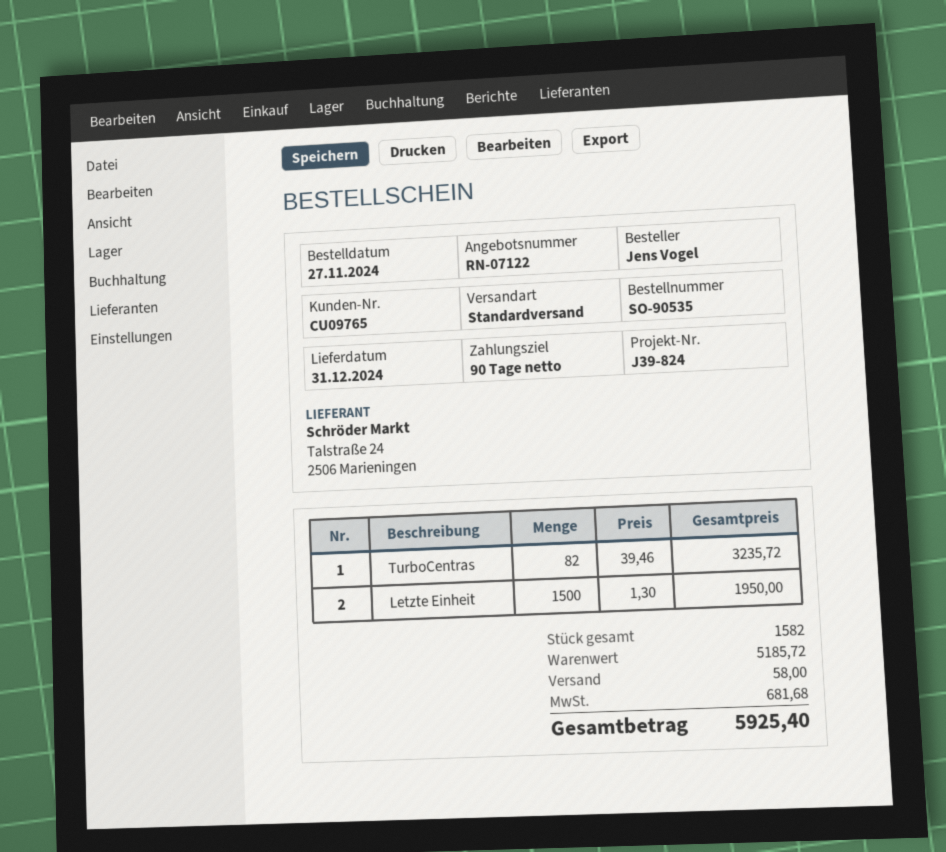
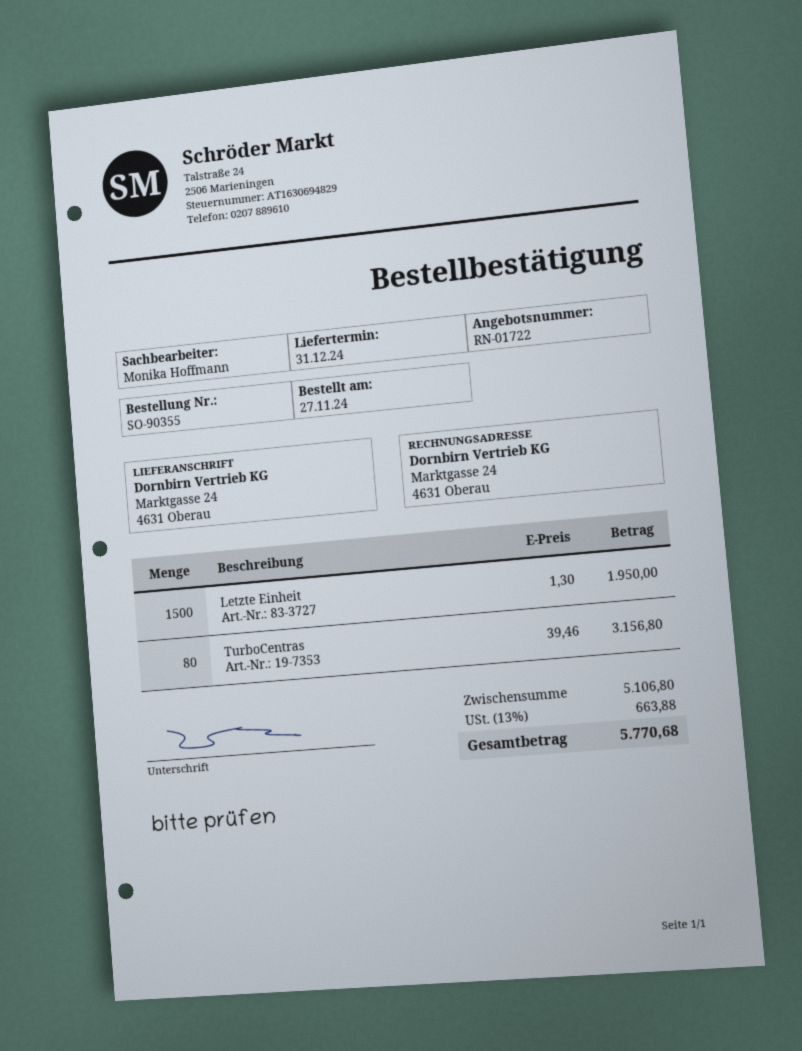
quote number: RN-07122 -> RN-01722
order number: SO-90535 -> SO-90355
TurboCentras: 82 x 39.46 = 3235.72 -> 80 x 39.46 = 3156.80
subtotal: 5185.72 -> 5106.80
shipping: 58.00 -> none
tax: 681.68 -> 663.88
total: 5925.40 -> 5770.68

